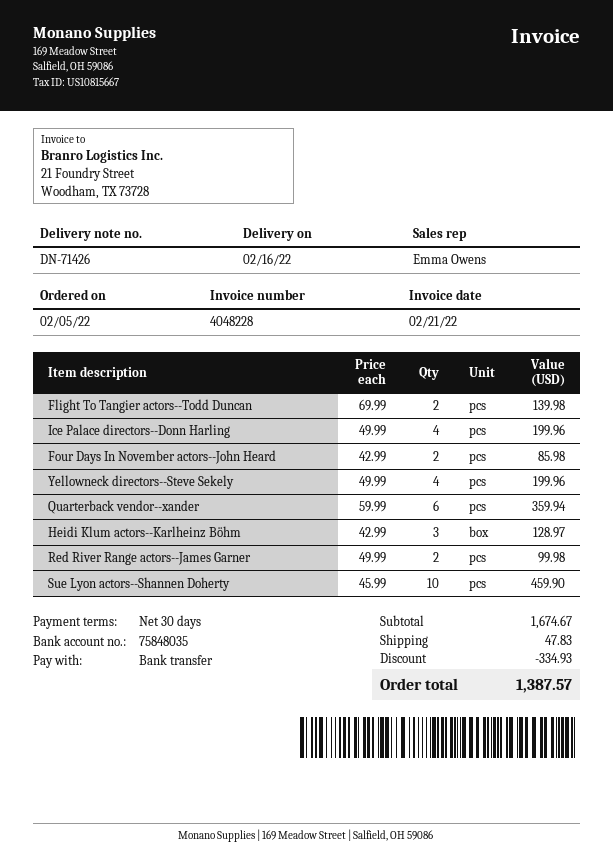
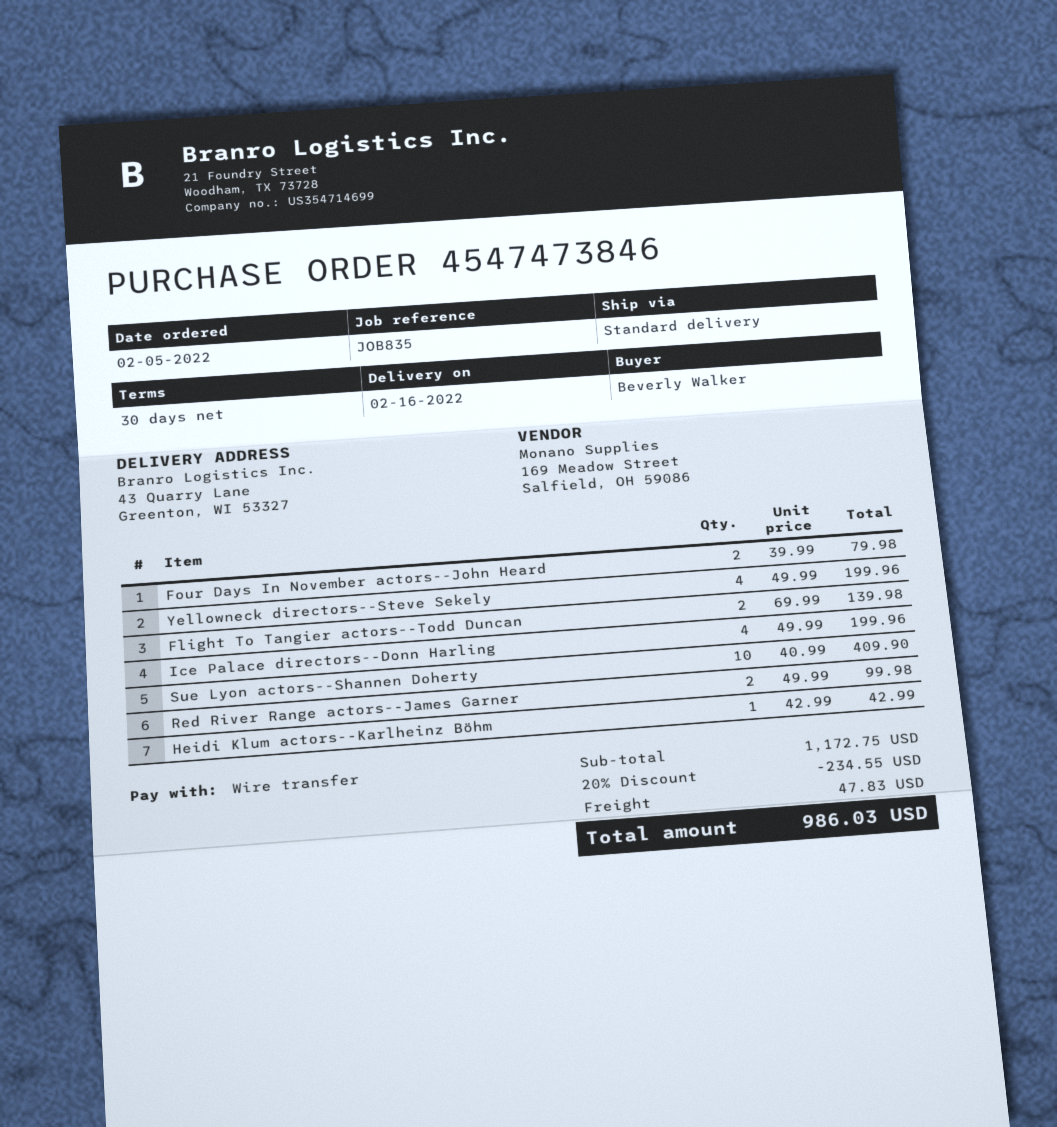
Four Days In November actors--John Heard: 2 x 42.99 = 85.98 -> 2 x 39.99 = 79.98
Quarterback vendor--xander: 6 x 59.99 = 359.94 -> none
Heidi Klum actors--Karlheinz Böhm: 3 x 42.99 = 128.97 -> 1 x 42.99 = 42.99
Sue Lyon actors--Shannen Doherty: 10 x 45.99 = 459.90 -> 10 x 40.99 = 409.90
subtotal: 1674.67 -> 1172.75
discount: 334.93 -> 234.55
total: 1387.57 -> 986.03

